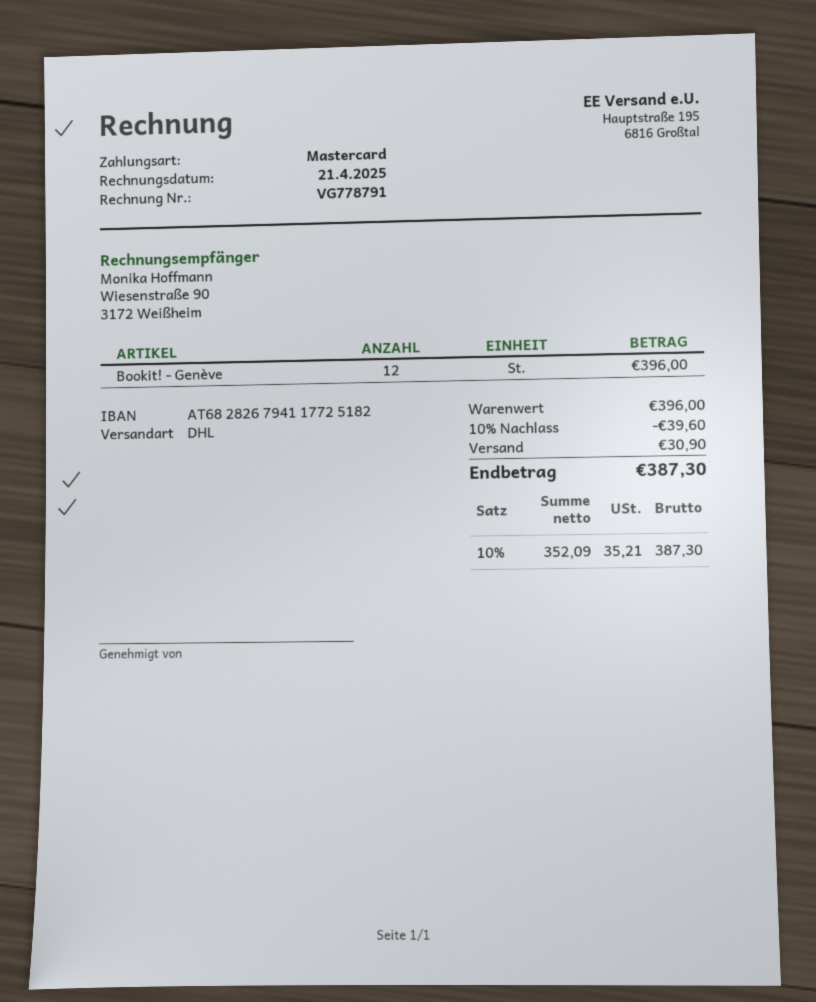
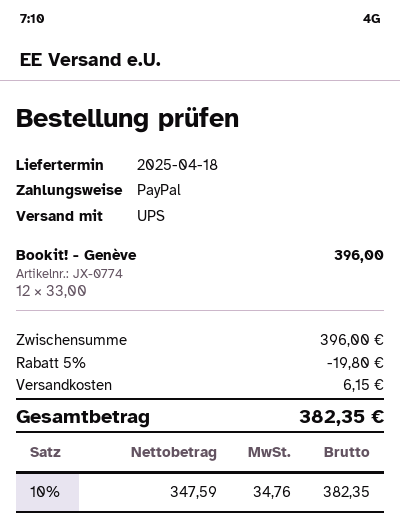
payment method: Mastercard -> PayPal
shipping method: DHL -> UPS
discount: 10% = 39.60 -> 5% = 19.80
shipping: 30.90 -> 6.15
net: 352.09 -> 347.59
tax: 10% = 35.21 -> 10% = 34.76
total: 387.30 -> 382.35

